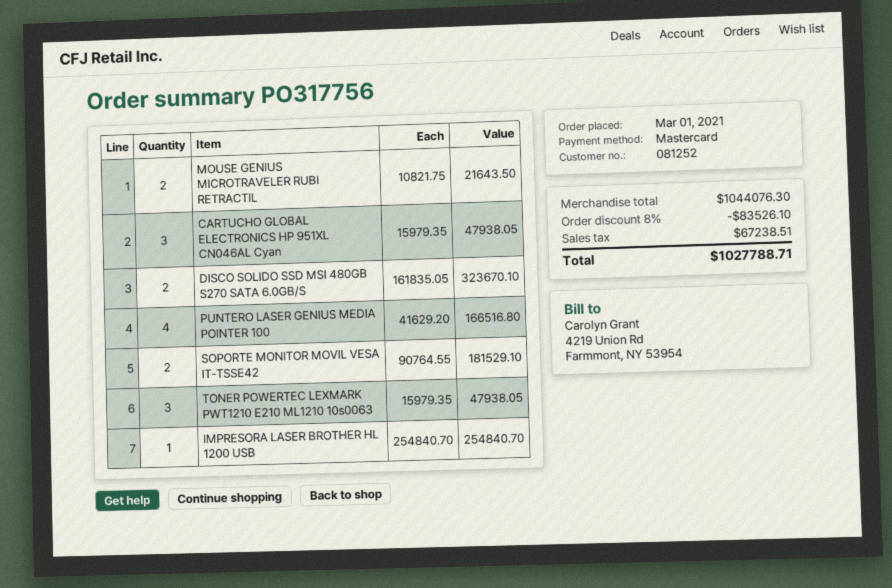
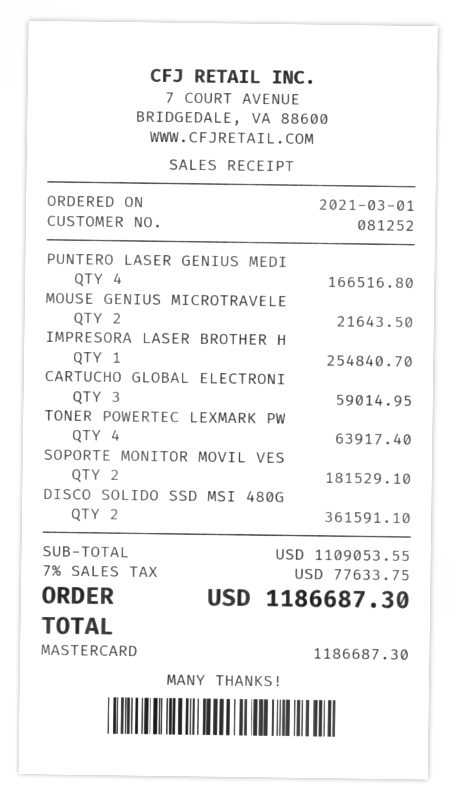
CARTUCHO GLOBAL ELECTRONICS HP 951XL CN046AL Cyan: 3 for 47938.05 -> 3 for 59014.95
DISCO SOLIDO SSD MSI 480GB S270 SATA 6.0GB/S: 2 for 323670.10 -> 2 for 361591.10
TONER POWERTEC LEXMARK PWT1210 E210 ML1210 10s0063: 3 for 47938.05 -> 4 for 63917.40
subtotal: 1044076.30 -> 1109053.55
discount: 8% = 83526.10 -> none
tax: 67238.51 -> 77633.75
total: 1027788.71 -> 1186687.30

